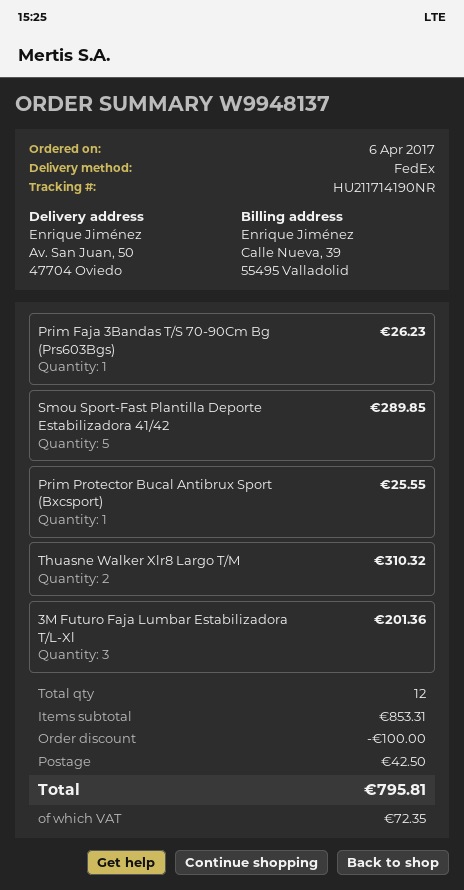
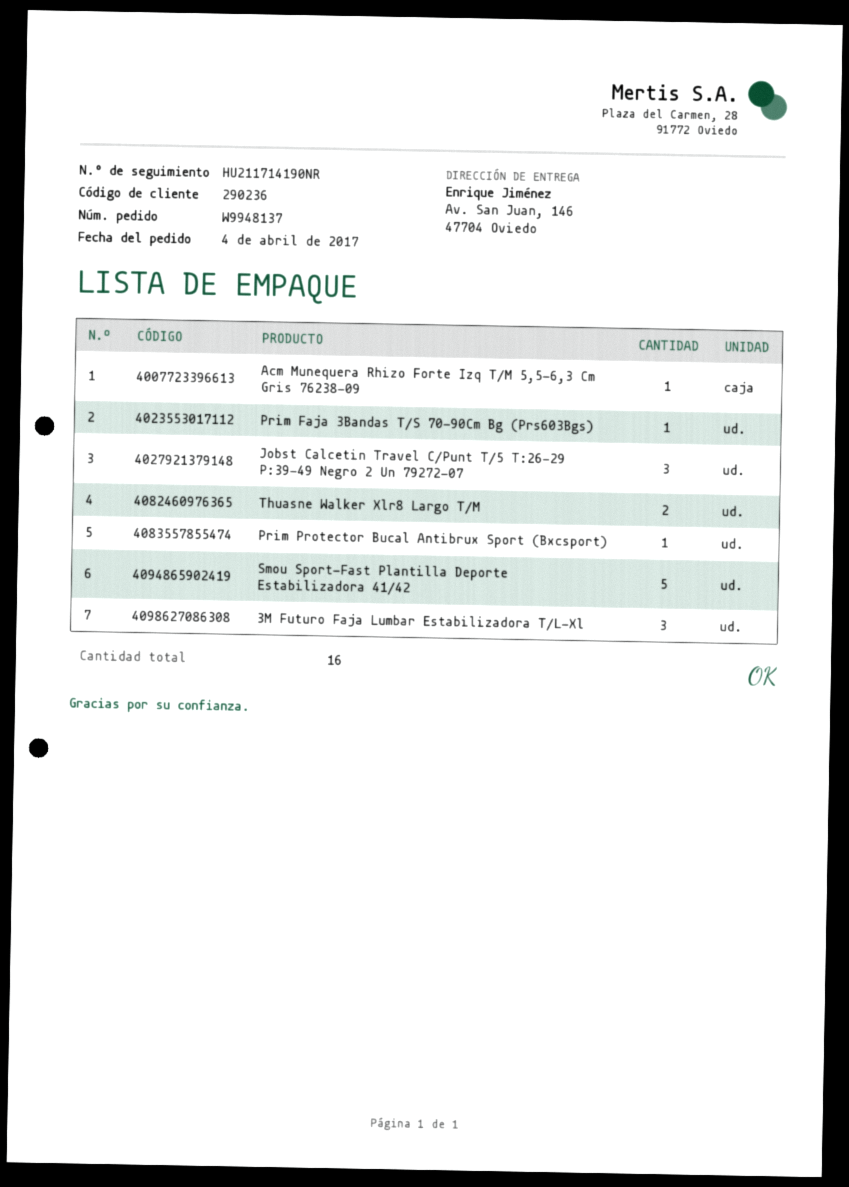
order date: 2017-04-06 -> 2017-04-04
ship to: Av. San Juan, 50, 47704 Oviedo -> Av. San Juan, 146, 47704 Oviedo
Acm Munequera Rhizo Forte Izq T/M 5,5-6,3 Cm Gris 76238-09: none -> 1
Jobst Calcetin Travel C/Punt T/5 T:26-29 P:39-49 Negro 2 Un 79272-07: none -> 3
total quantity: 12 -> 16

